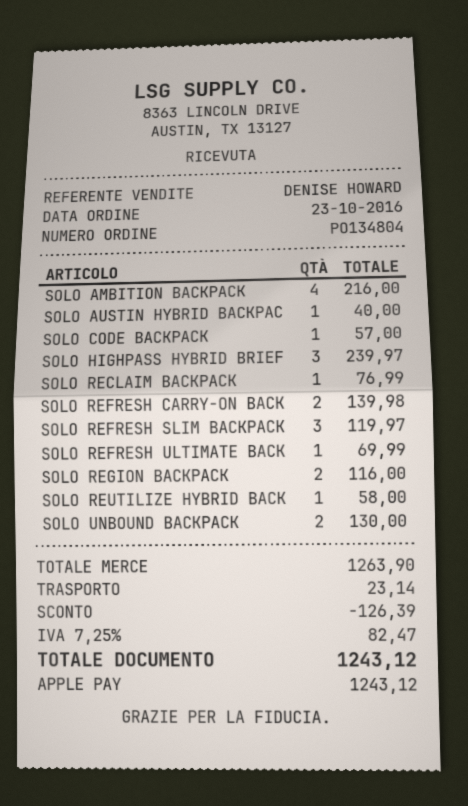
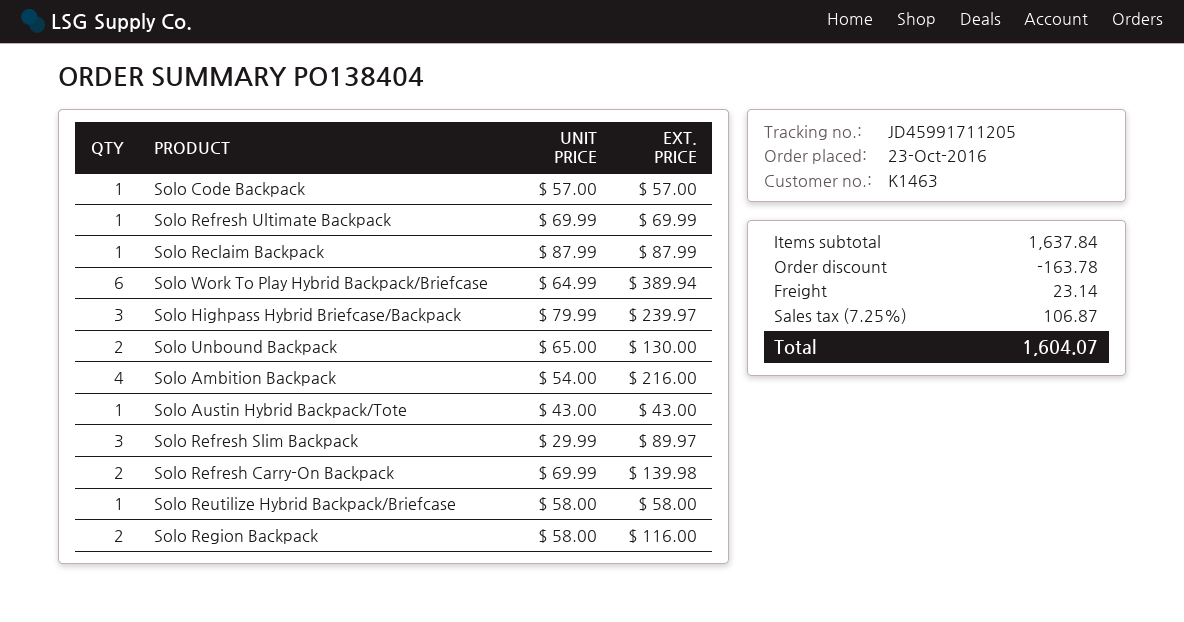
order number: PO134804 -> PO138404
SOLO AUSTIN HYBRID BACKPAC: 1 for 40.00 -> 1 for 43.00
SOLO RECLAIM BACKPACK: 1 for 76.99 -> 1 for 87.99
SOLO REFRESH SLIM BACKPACK: 3 for 119.97 -> 3 for 89.97
Solo Work To Play Hybrid Backpack/Briefcase: none -> 6 for 389.94
subtotal: 1263.90 -> 1637.84
discount: 126.39 -> 163.78
tax: 7.25% = 82.47 -> 7.25% = 106.87
total: 1243.12 -> 1604.07

